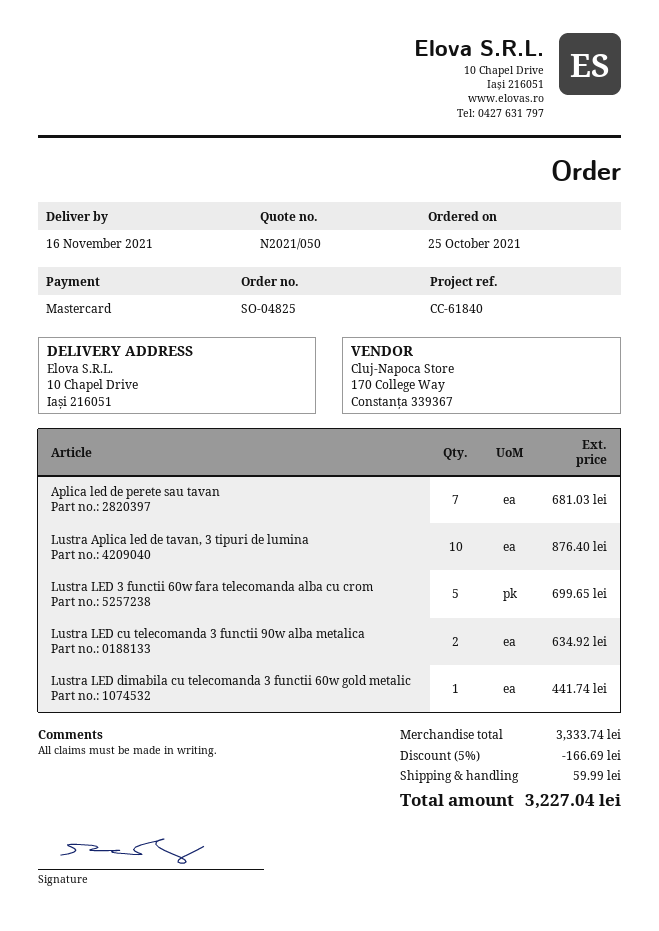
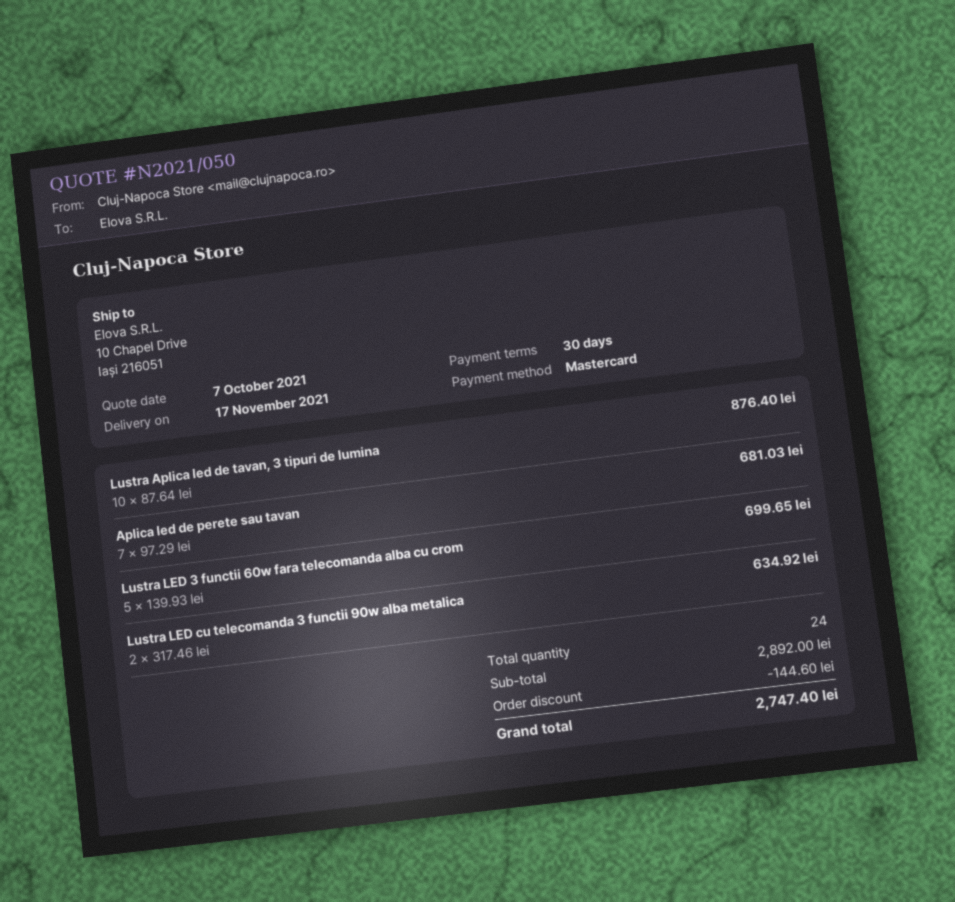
delivery date: 2021-11-16 -> 2021-11-17
Lustra LED dimabila cu telecomanda 3 functii 60w gold metalic: 1 for 441.74 -> none
subtotal: 3333.74 -> 2892.00
discount: 166.69 -> 144.60
shipping: 59.99 -> none
total: 3227.04 -> 2747.40

